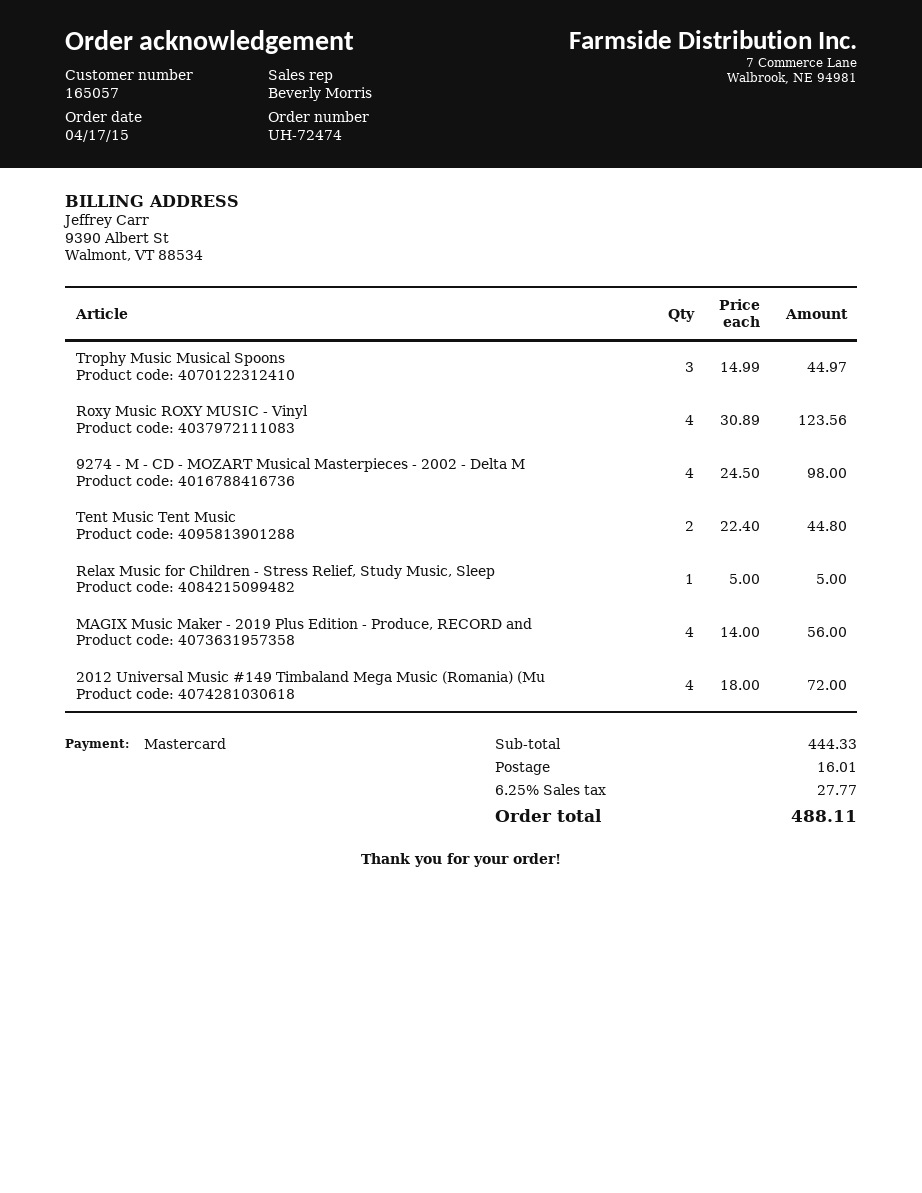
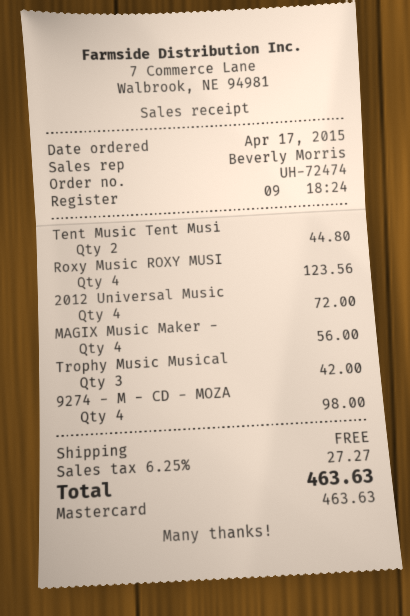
Trophy Music Musical Spoons: 3 for 44.97 -> 3 for 42.00
Relax Music for Children - Stress Relief, Study Music, Sleep: 1 for 5.00 -> none
shipping: 16.01 -> 0.00
tax: 6.25% = 27.77 -> 6.25% = 27.27
total: 488.11 -> 463.63

